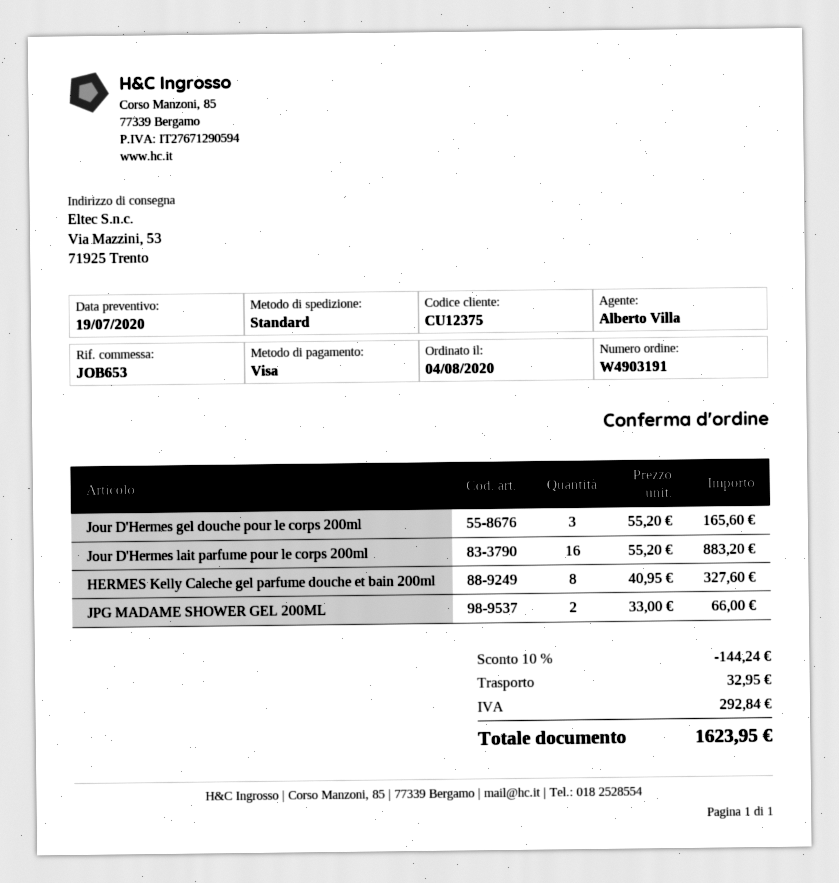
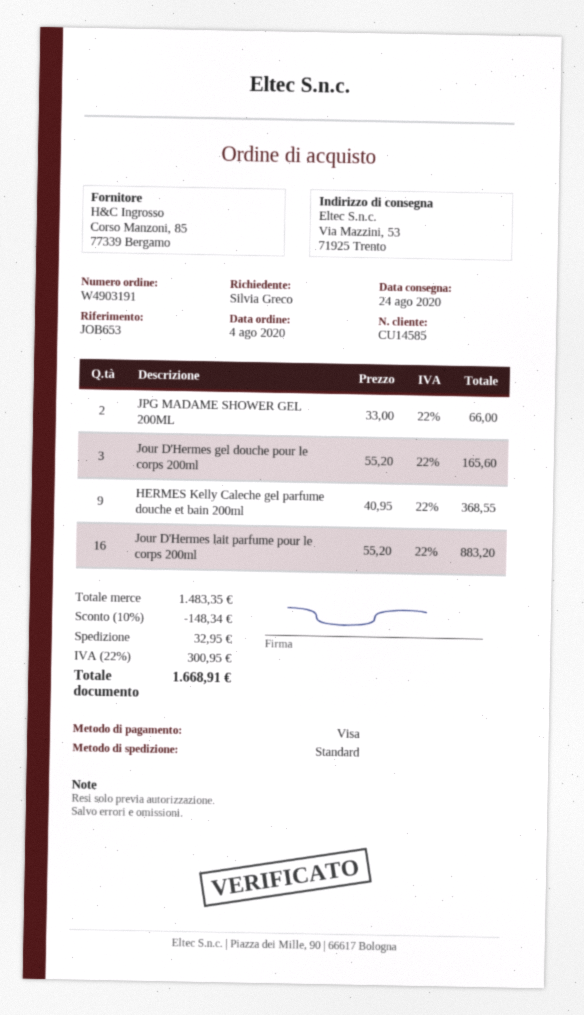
customer number: CU12375 -> CU14585
HERMES Kelly Caleche gel parfume douche et bain 200ml: 8 x 40.95 = 327.60 -> 9 x 40.95 = 368.55
discount: 10% = 144.24 -> 10% = 148.34
tax: 292.84 -> 300.95
total: 1623.95 -> 1668.91

